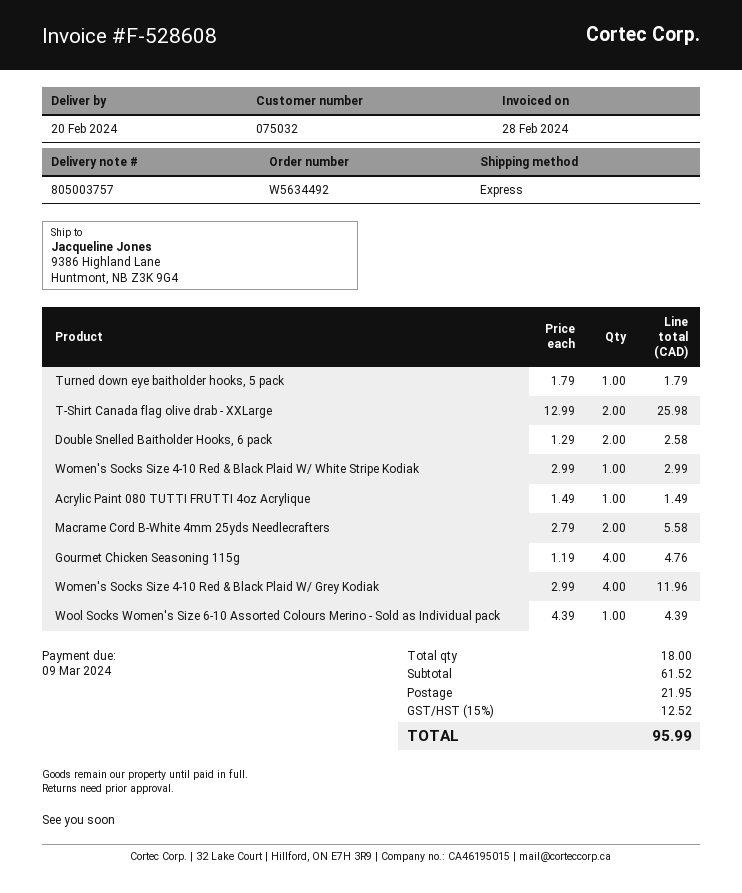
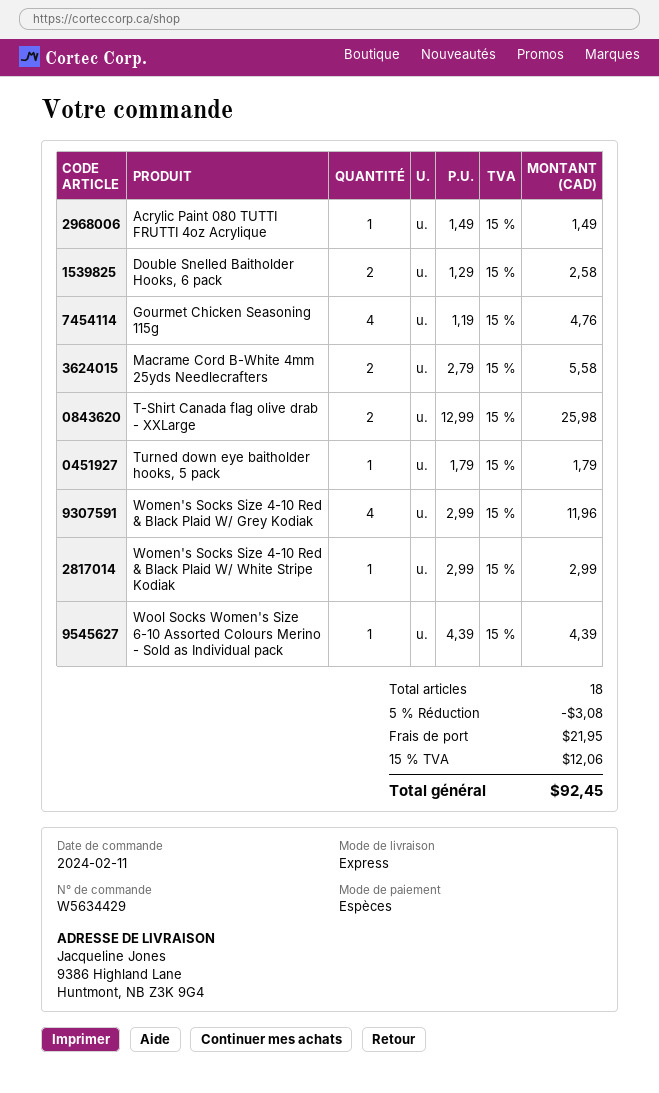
order number: W5634492 -> W5634429
discount: none -> 5% = 3.08
tax: 15% = 12.52 -> 15% = 12.06
total: 95.99 -> 92.45

